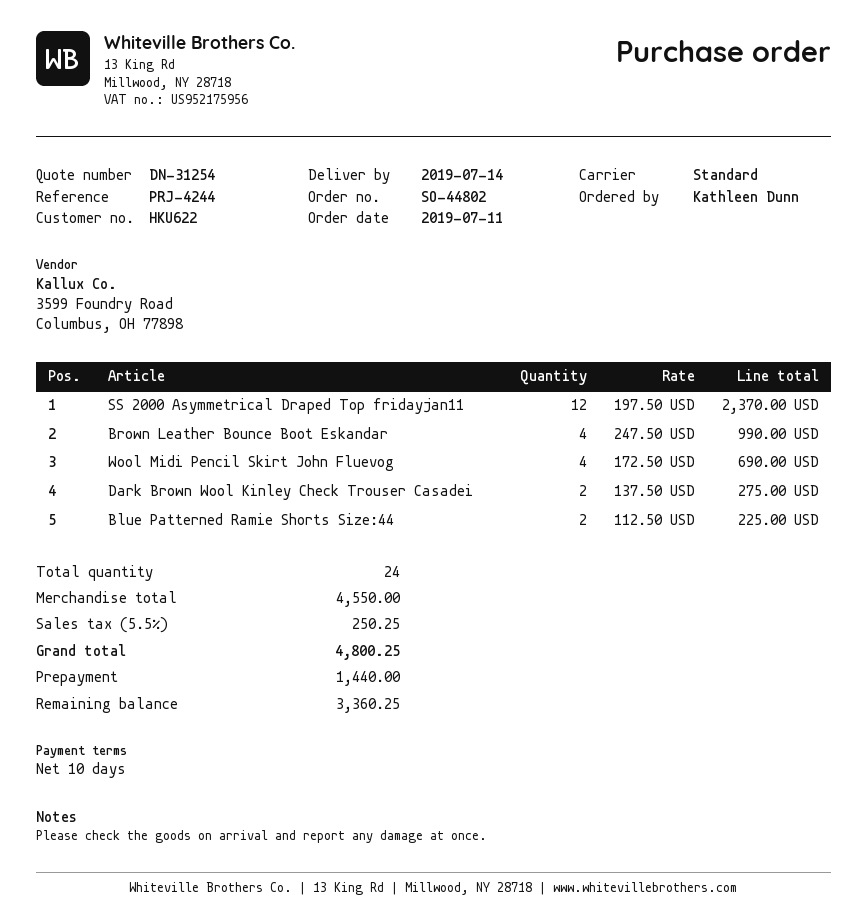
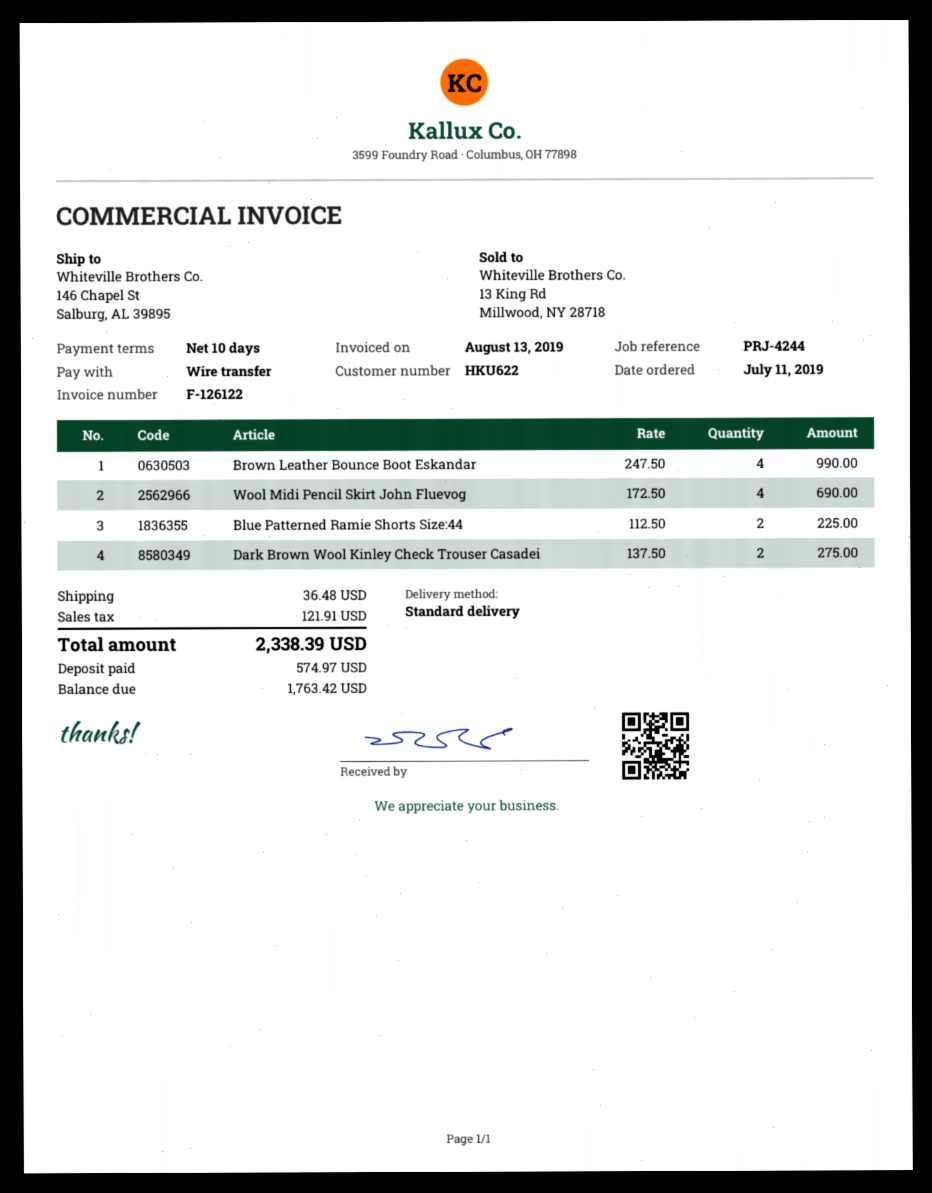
SS 2000 Asymmetrical Draped Top fridayjan11: 12 x 197.50 = 2370.00 -> none
shipping: none -> 36.48
tax: 250.25 -> 121.91
total: 4800.25 -> 2338.39
deposit: 1440.00 -> 574.97
balance: 3360.25 -> 1763.42

